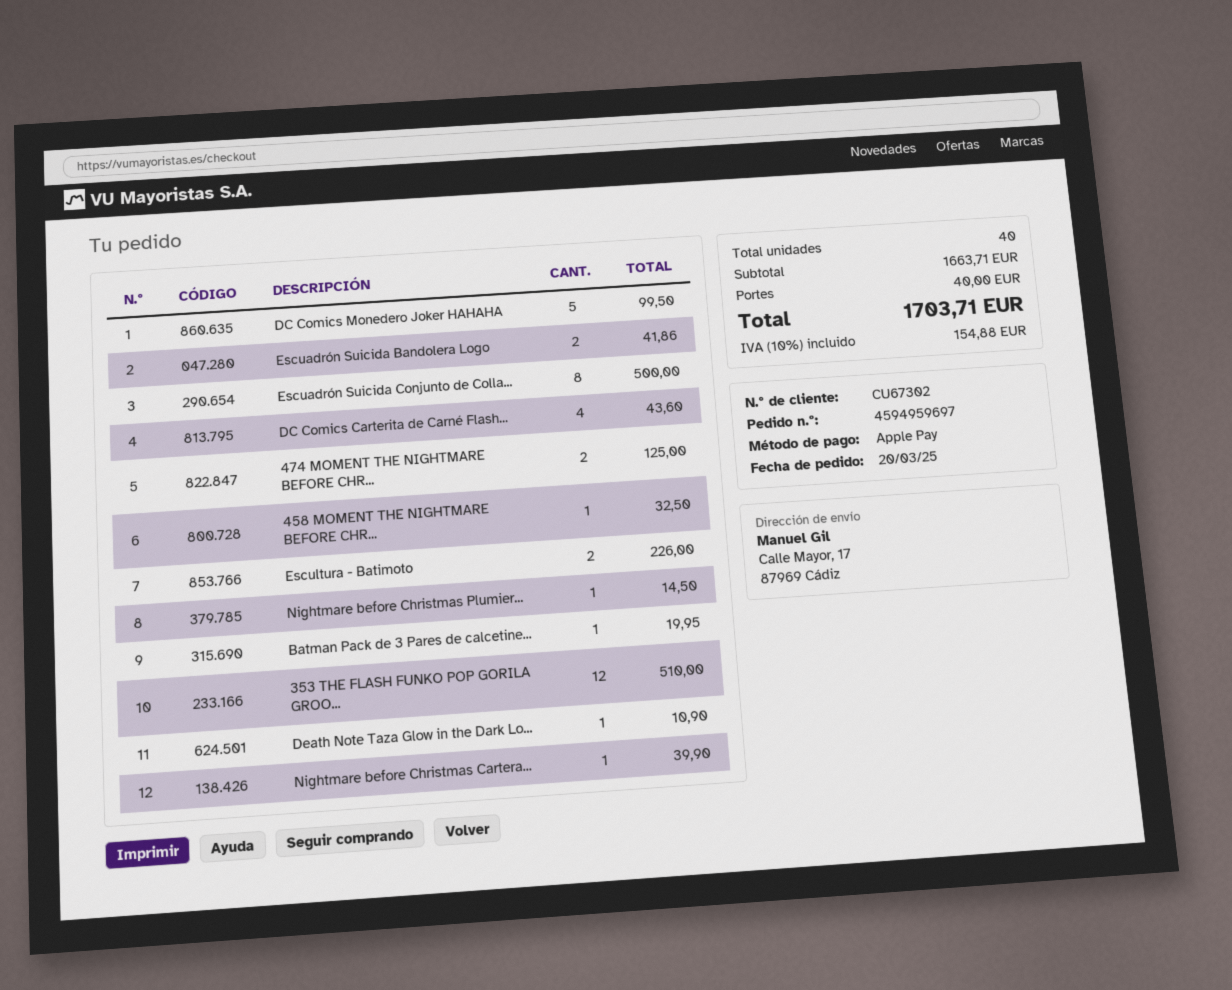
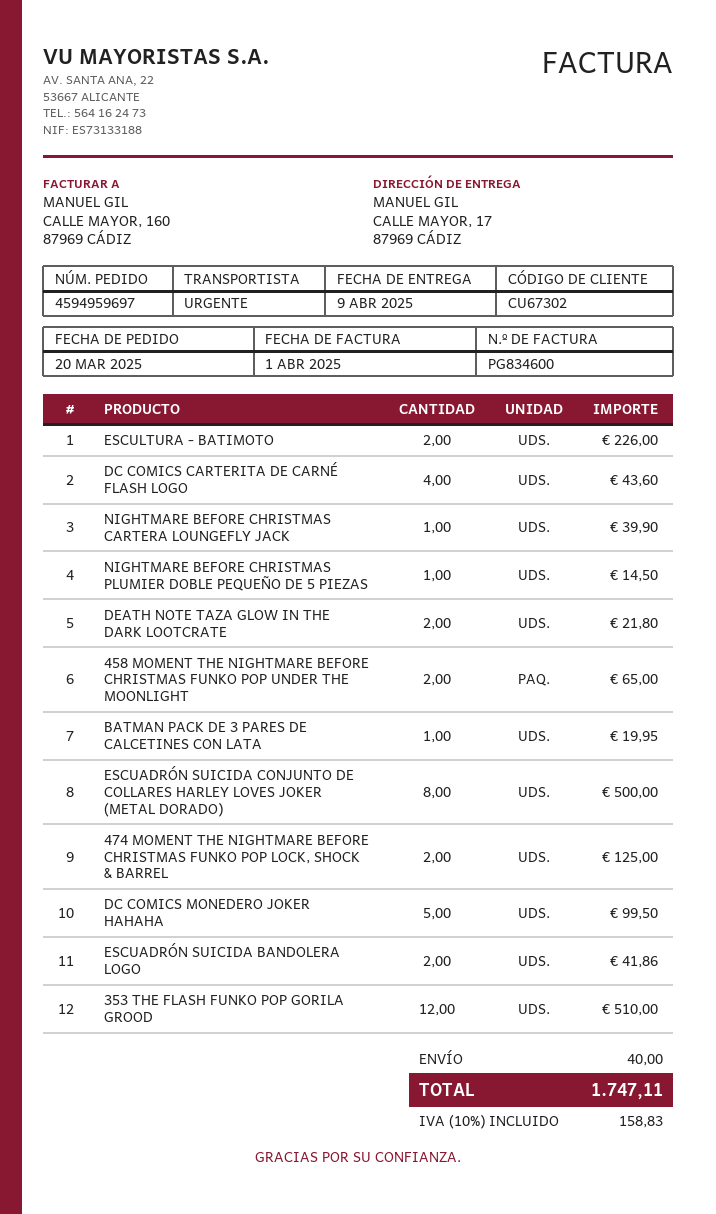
458 MOMENT THE NIGHTMARE BEFORE CHR...: 1 for 32.50 -> 2 for 65.00
Death Note Taza Glow in the Dark Lo...: 1 for 10.90 -> 2 for 21.80
tax: 10% = 154.88 -> 10% = 158.83
total: 1703.71 -> 1747.11

